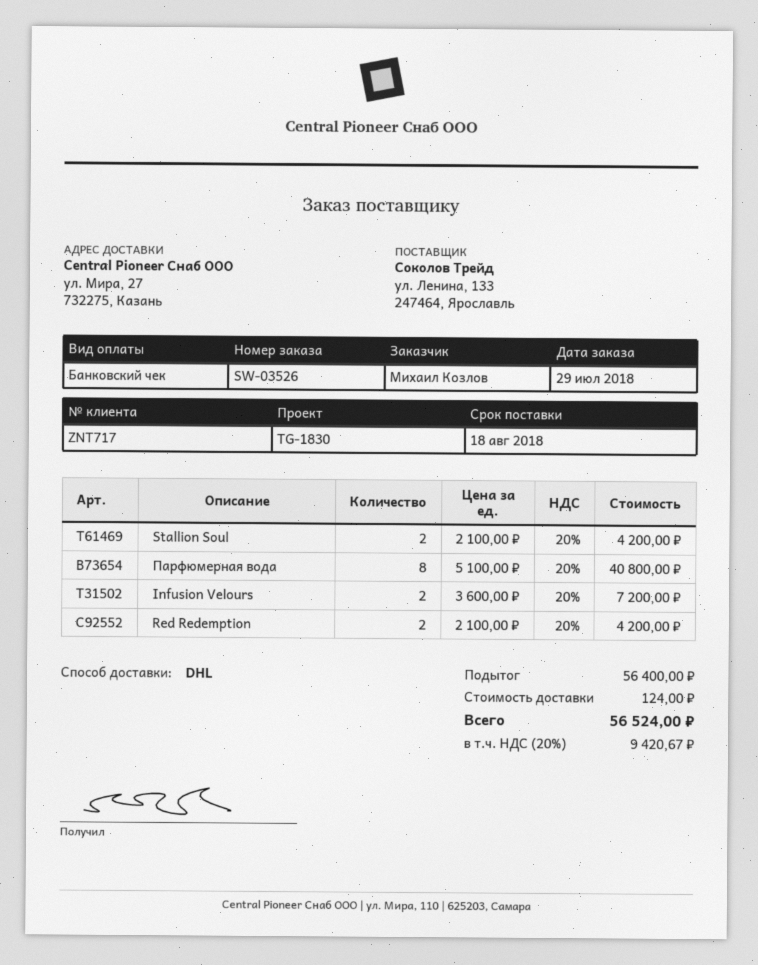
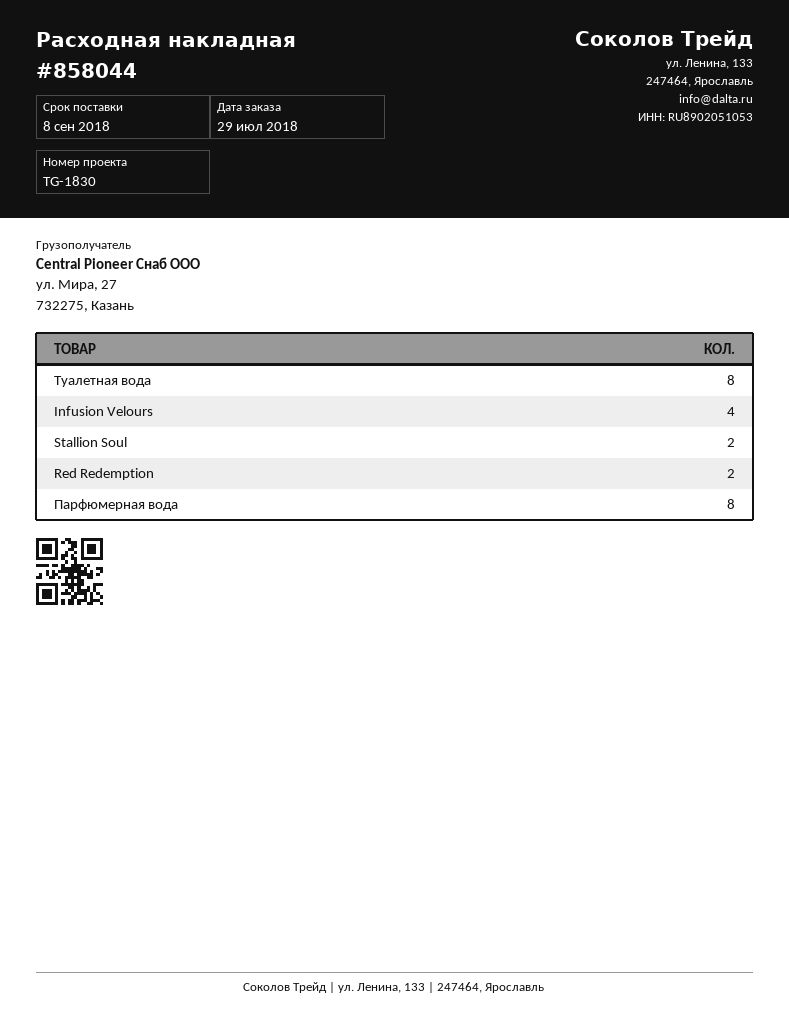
delivery date: 2018-08-18 -> 2018-09-08
Infusion Velours: 2 -> 4
Туалетная вода: none -> 8

